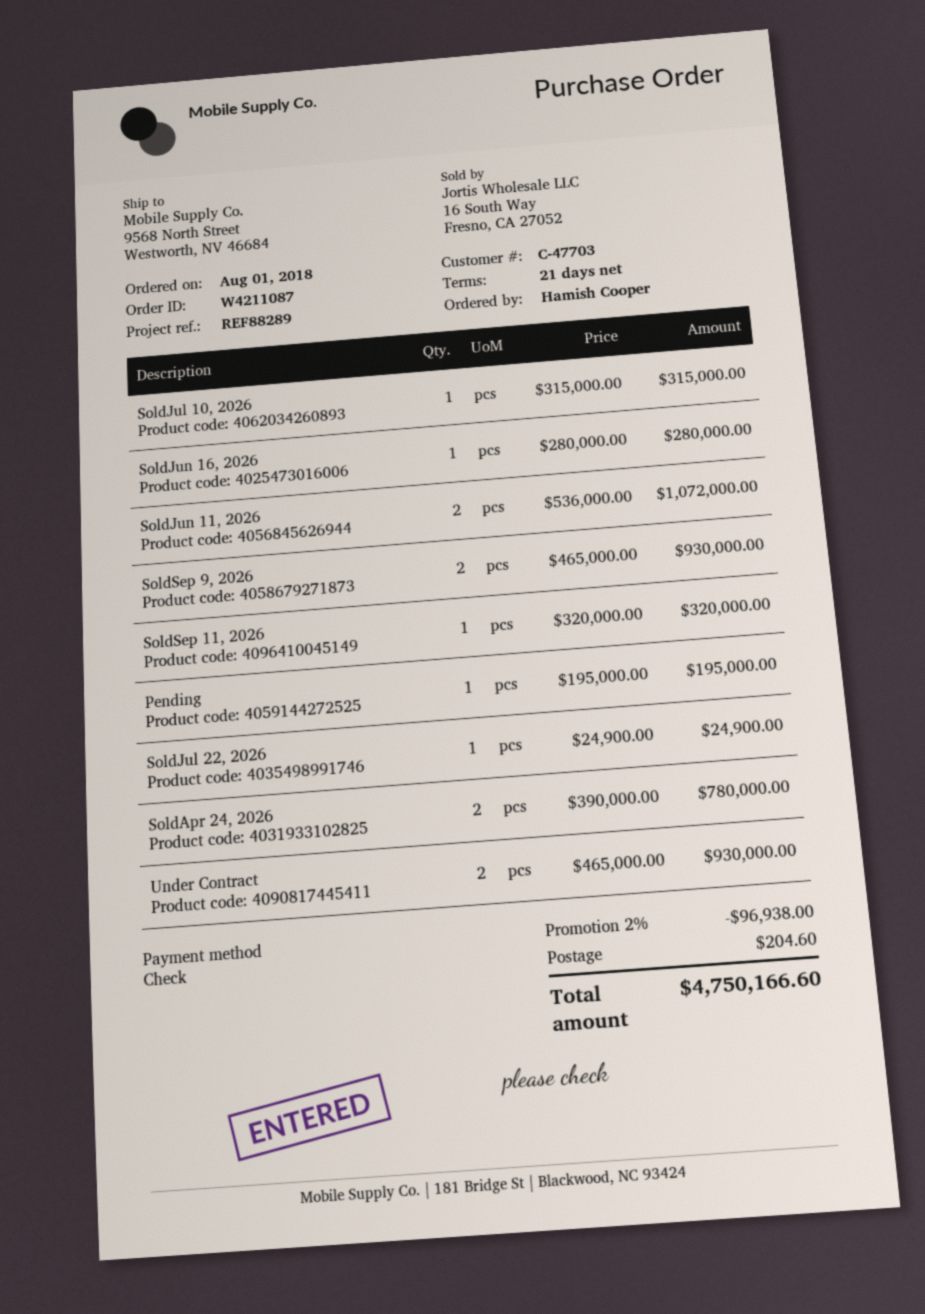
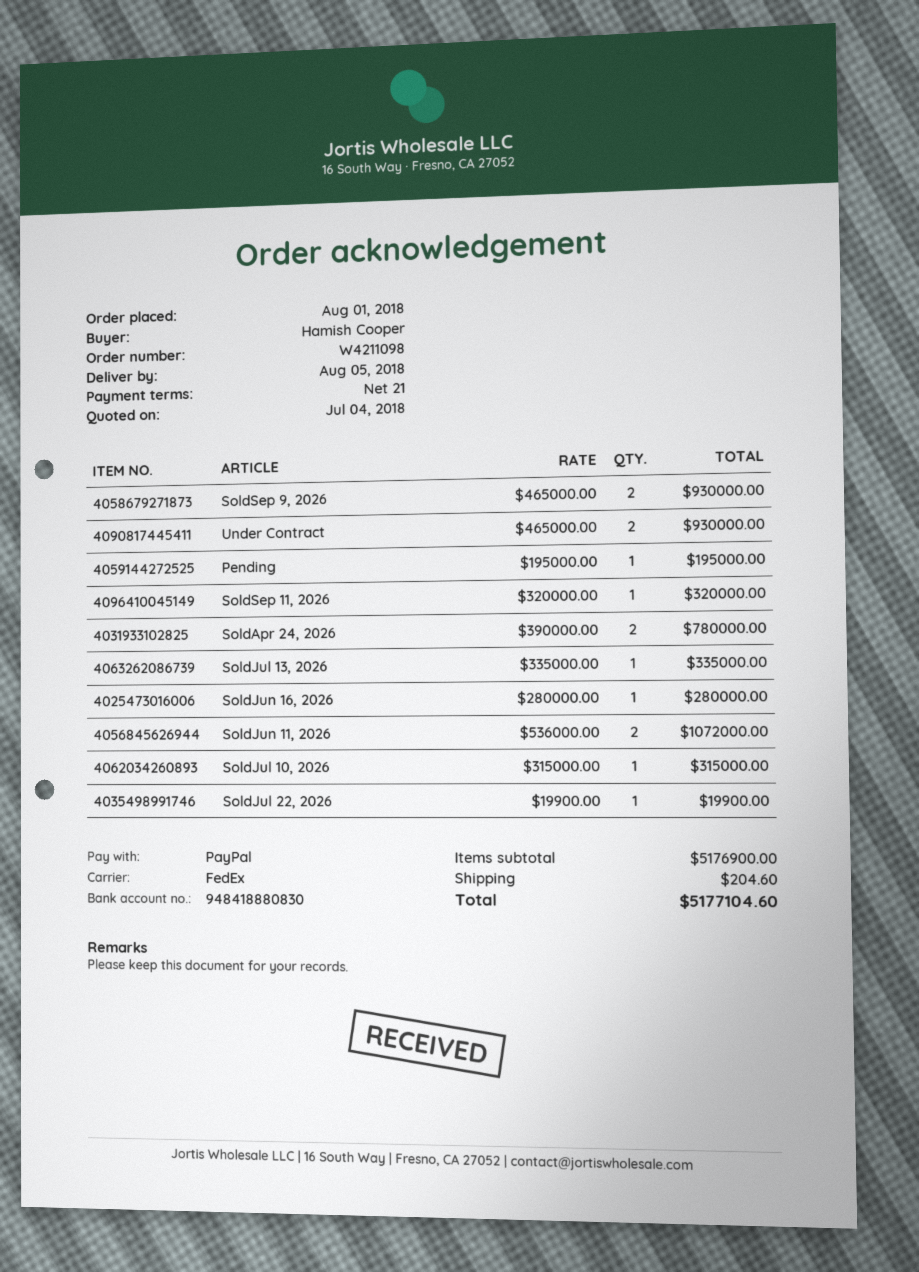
order number: W4211087 -> W4211098
payment method: cheque -> PayPal
SoldJul 22, 2026: 1 x 24900.00 = 24900.00 -> 1 x 19900.00 = 19900.00
SoldJul 13, 2026: none -> 1 x 335000.00 = 335000.00
discount: 2% = 96938.00 -> none
total: 4750166.60 -> 5177104.60

